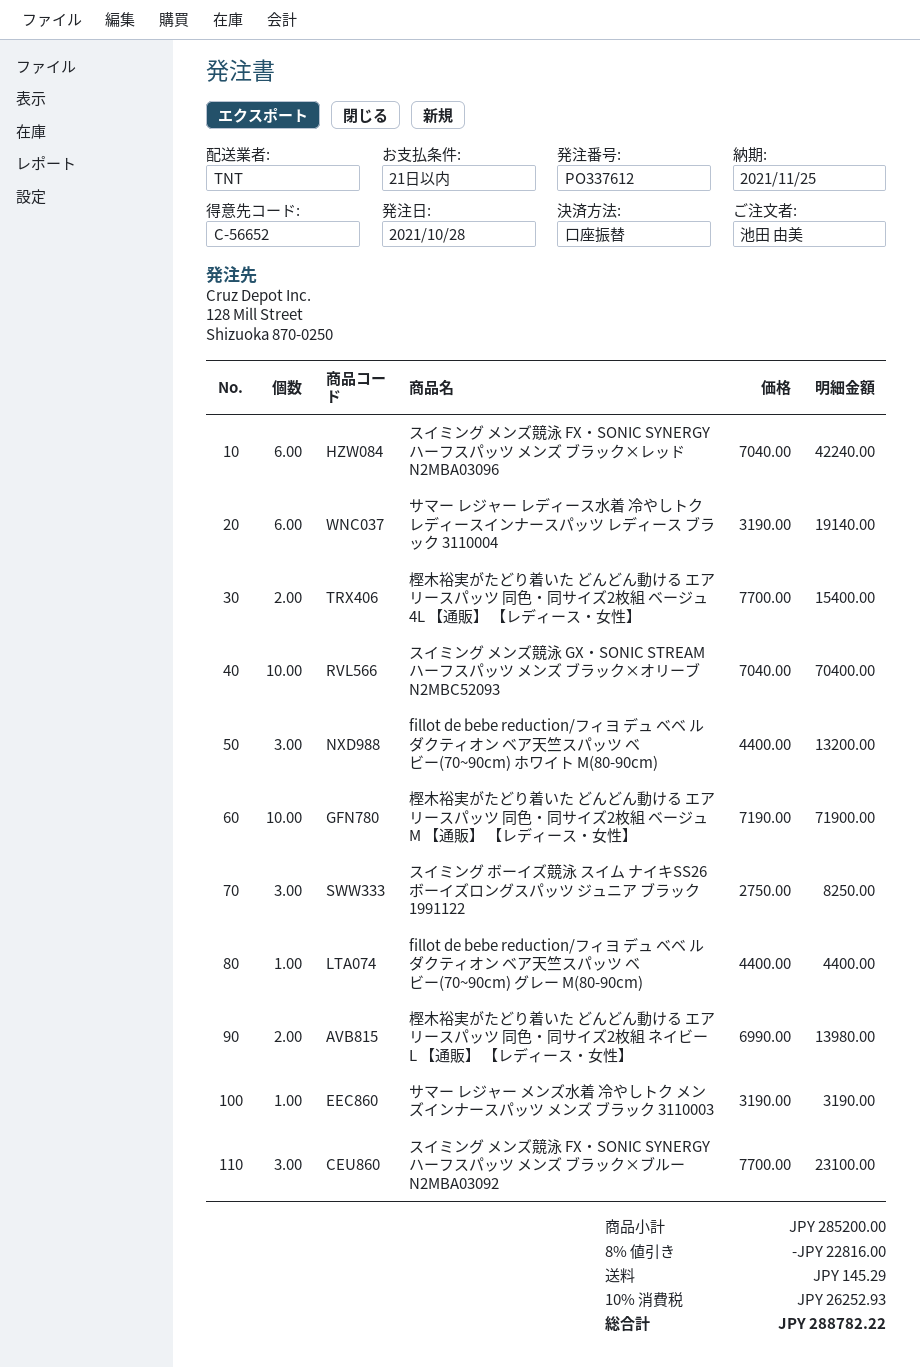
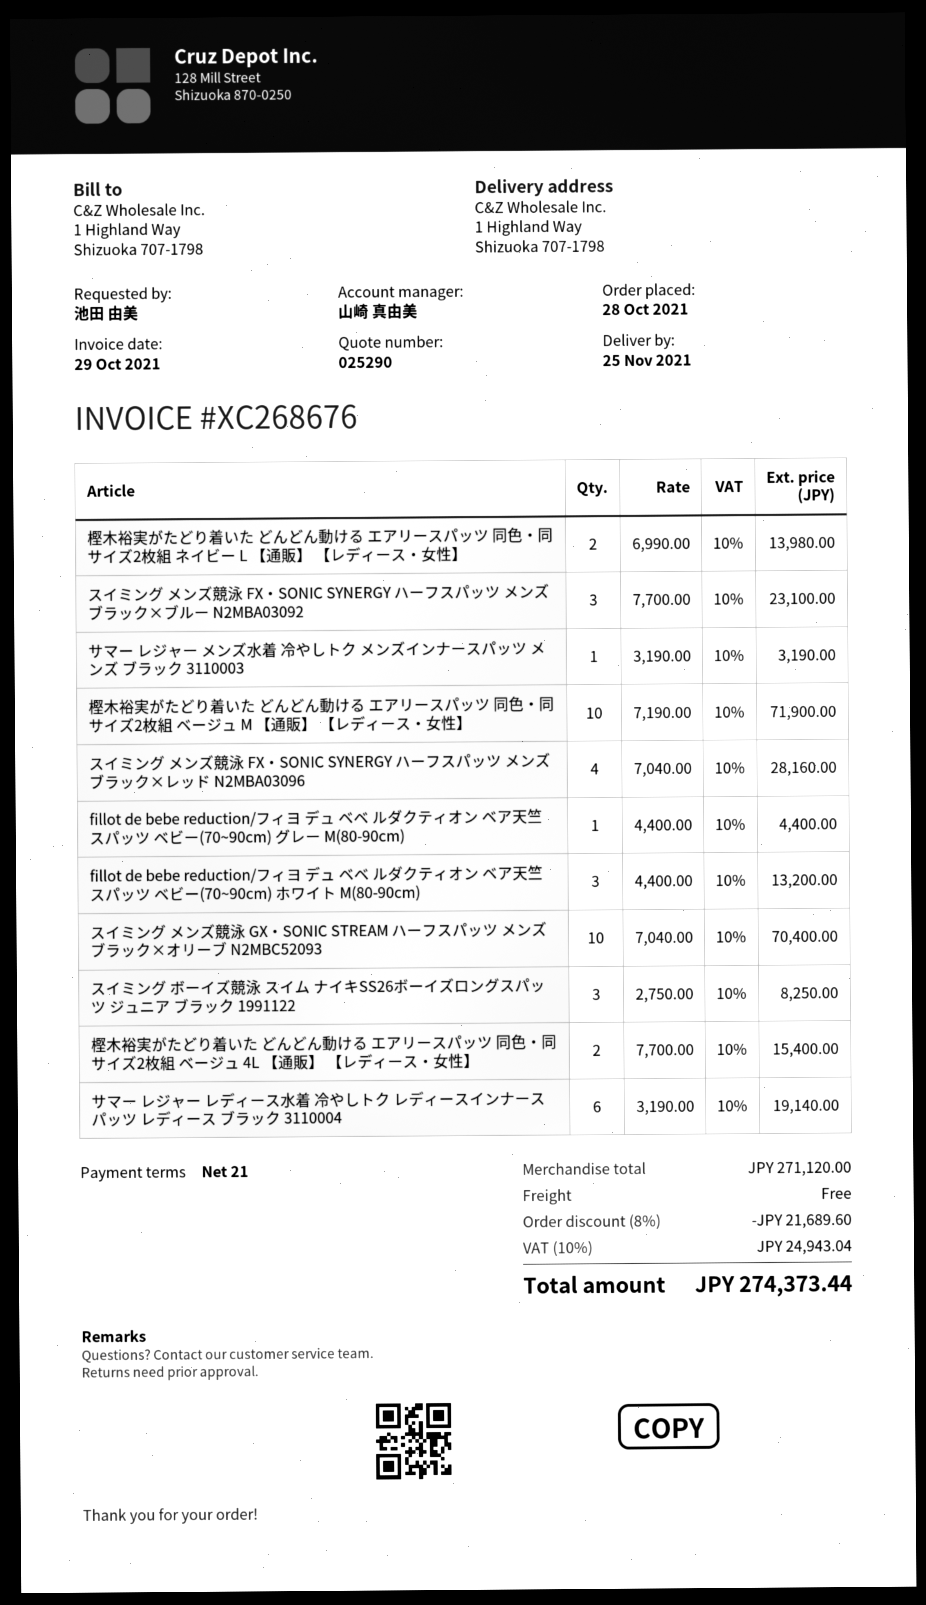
スイミング メンズ競泳 FX・SONIC SYNERGY ハーフスパッツ メンズ ブラック×レッド N2MBA03096: 6 x 7040.00 = 42240.00 -> 4 x 7040.00 = 28160.00
subtotal: 285200.00 -> 271120.00
discount: 8% = 22816.00 -> 8% = 21689.60
shipping: 145.29 -> 0.00
tax: 10% = 26252.93 -> 10% = 24943.04
total: 288782.22 -> 274373.44

